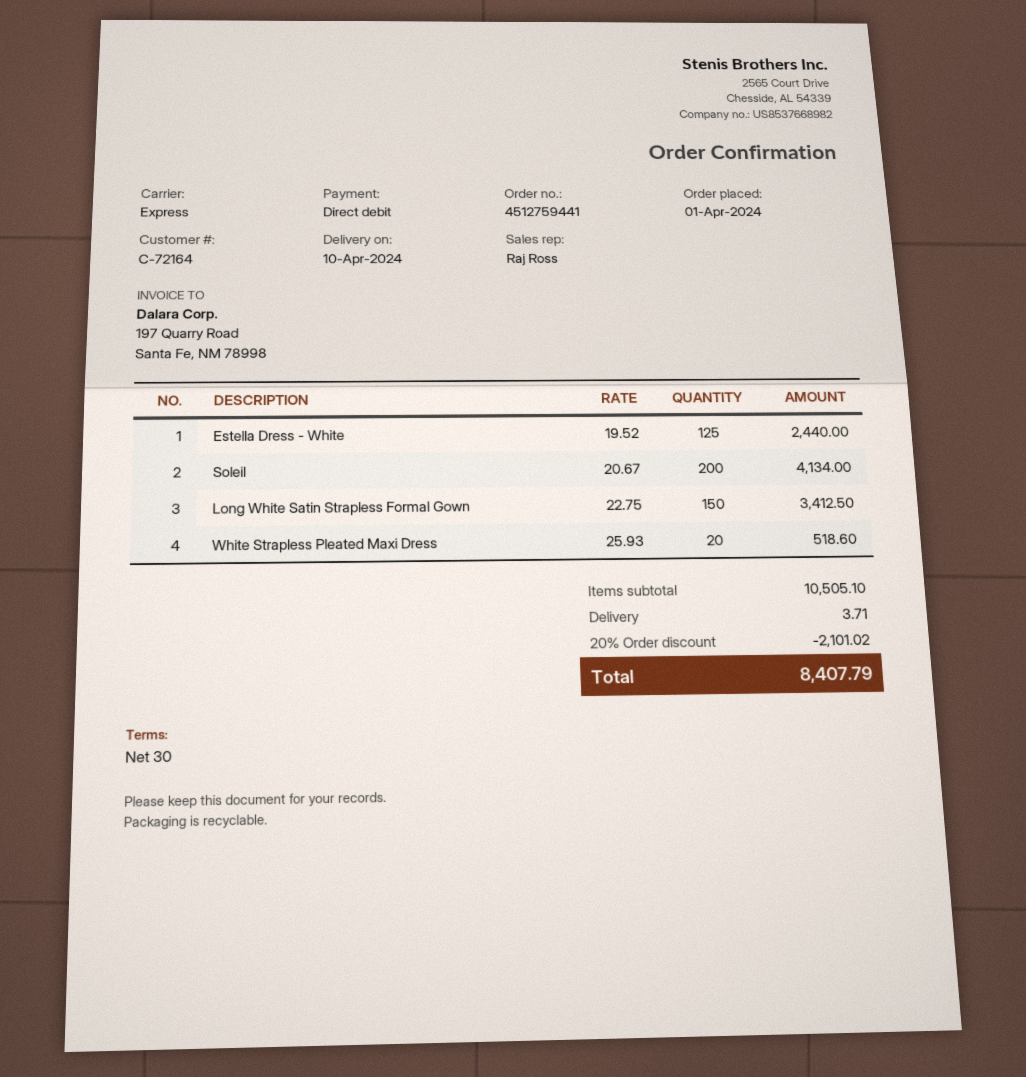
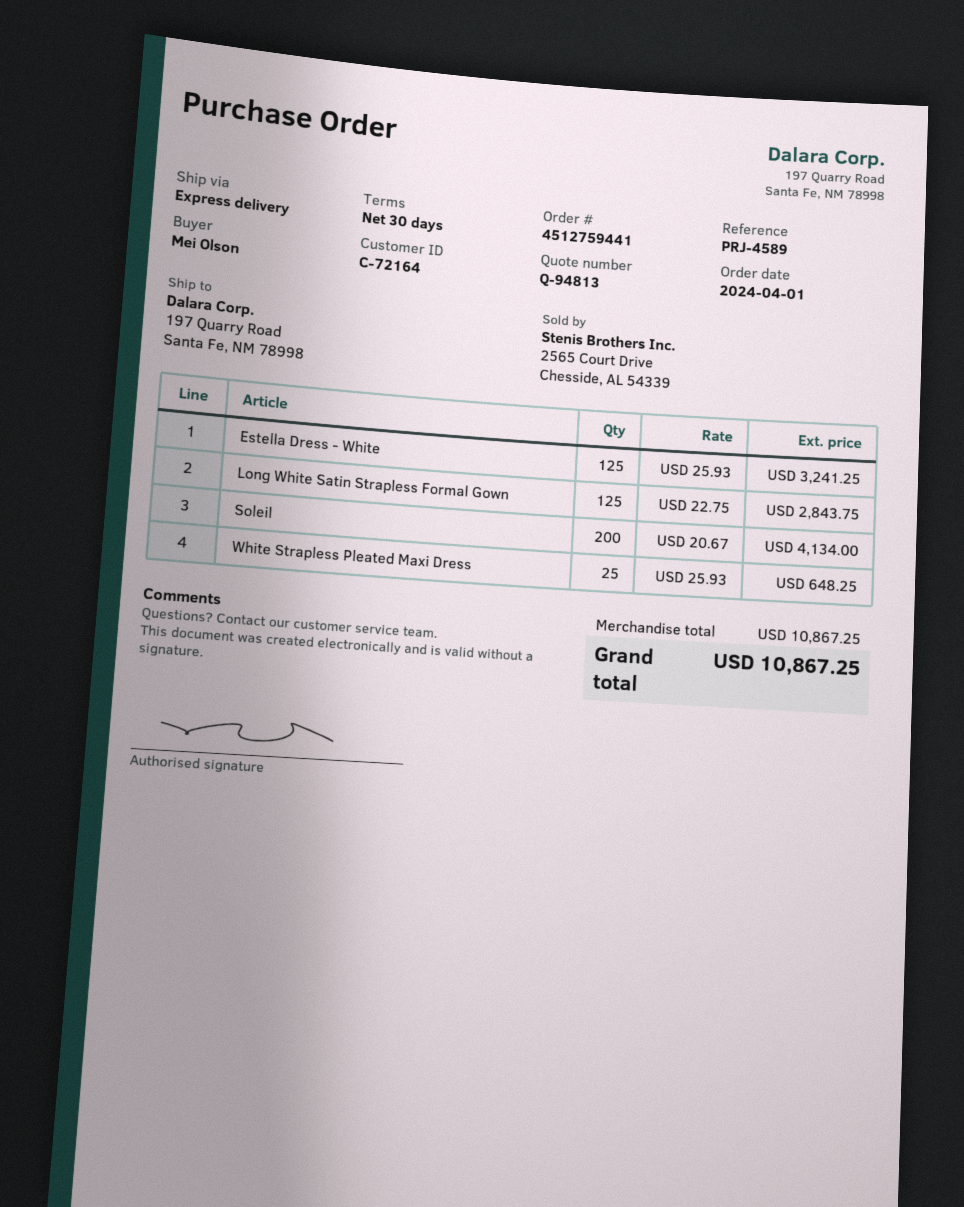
Estella Dress - White: 125 x 19.52 = 2440.00 -> 125 x 25.93 = 3241.25
Long White Satin Strapless Formal Gown: 150 x 22.75 = 3412.50 -> 125 x 22.75 = 2843.75
White Strapless Pleated Maxi Dress: 20 x 25.93 = 518.60 -> 25 x 25.93 = 648.25
subtotal: 10505.10 -> 10867.25
discount: 20% = 2101.02 -> none
shipping: 3.71 -> none
total: 8407.79 -> 10867.25

